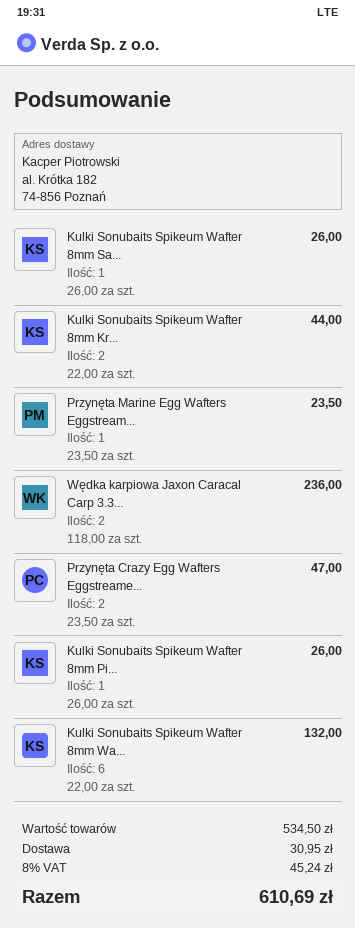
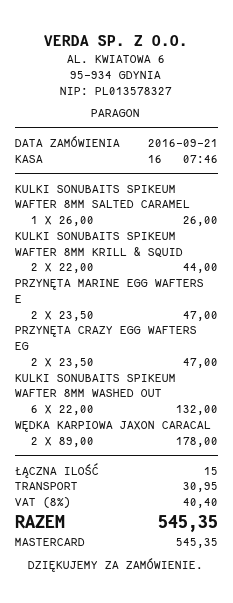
Przynęta Marine Egg Wafters Eggstream...: 1 x 23.50 = 23.50 -> 2 x 23.50 = 47.00
Wędka karpiowa Jaxon Caracal Carp 3.3...: 2 x 118.00 = 236.00 -> 2 x 89.00 = 178.00
Kulki Sonubaits Spikeum Wafter 8mm Pi...: 1 x 26.00 = 26.00 -> none
tax: 8% = 45.24 -> 8% = 40.40
total: 610.69 -> 545.35

